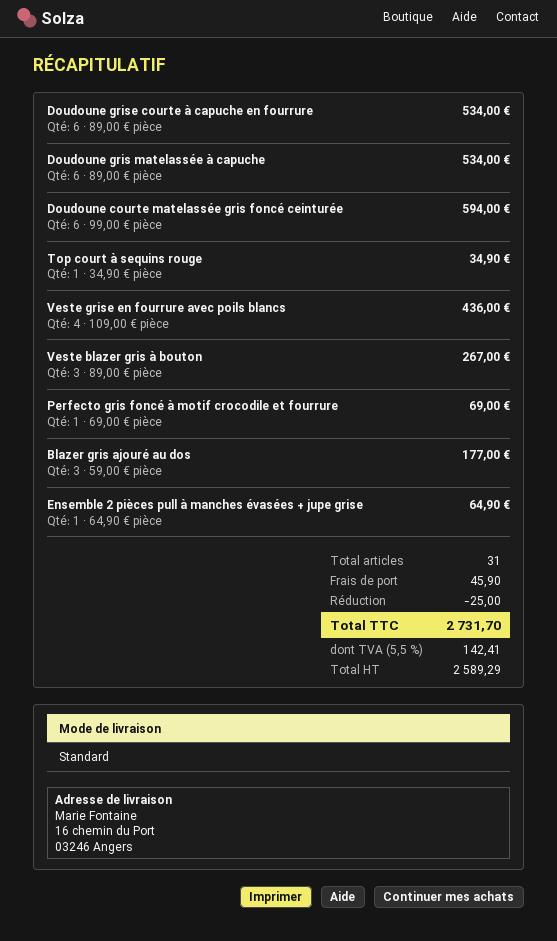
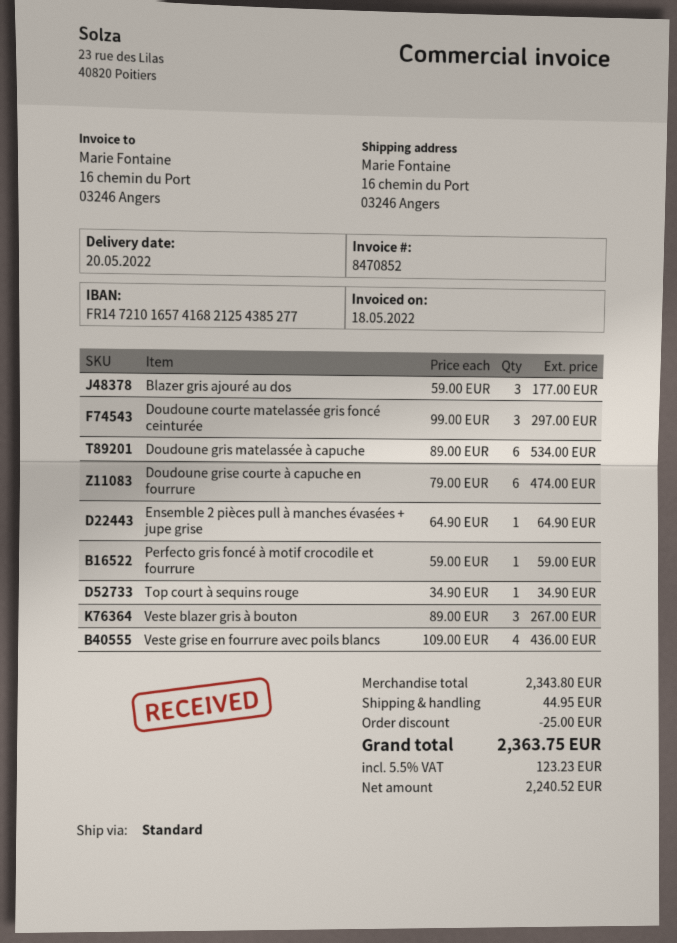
Doudoune grise courte à capuche en fourrure: 6 x 89.00 = 534.00 -> 6 x 79.00 = 474.00
Doudoune courte matelassée gris foncé ceinturée: 6 x 99.00 = 594.00 -> 3 x 99.00 = 297.00
Perfecto gris foncé à motif crocodile et fourrure: 1 x 69.00 = 69.00 -> 1 x 59.00 = 59.00
shipping: 45.90 -> 44.95
net: 2589.29 -> 2240.52
tax: 5.5% = 142.41 -> 5.5% = 123.23
total: 2731.70 -> 2363.75

